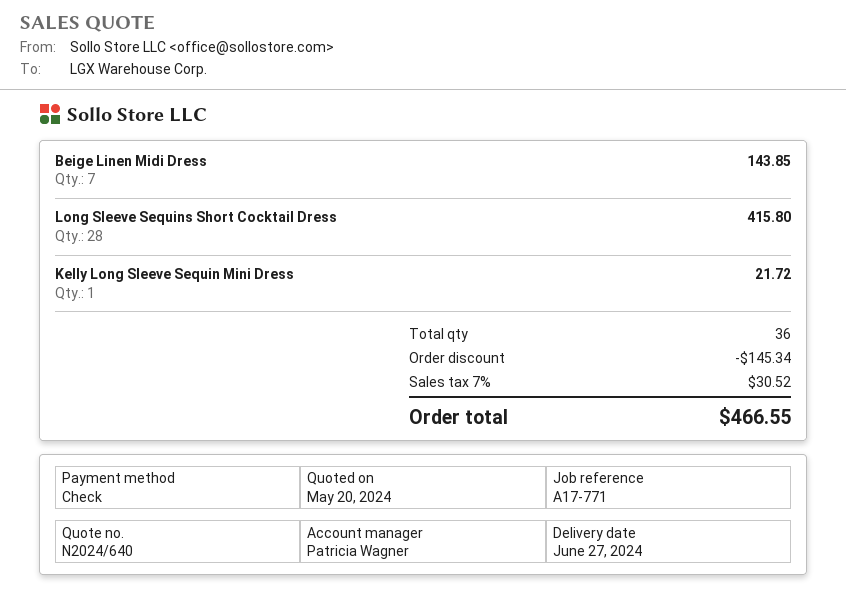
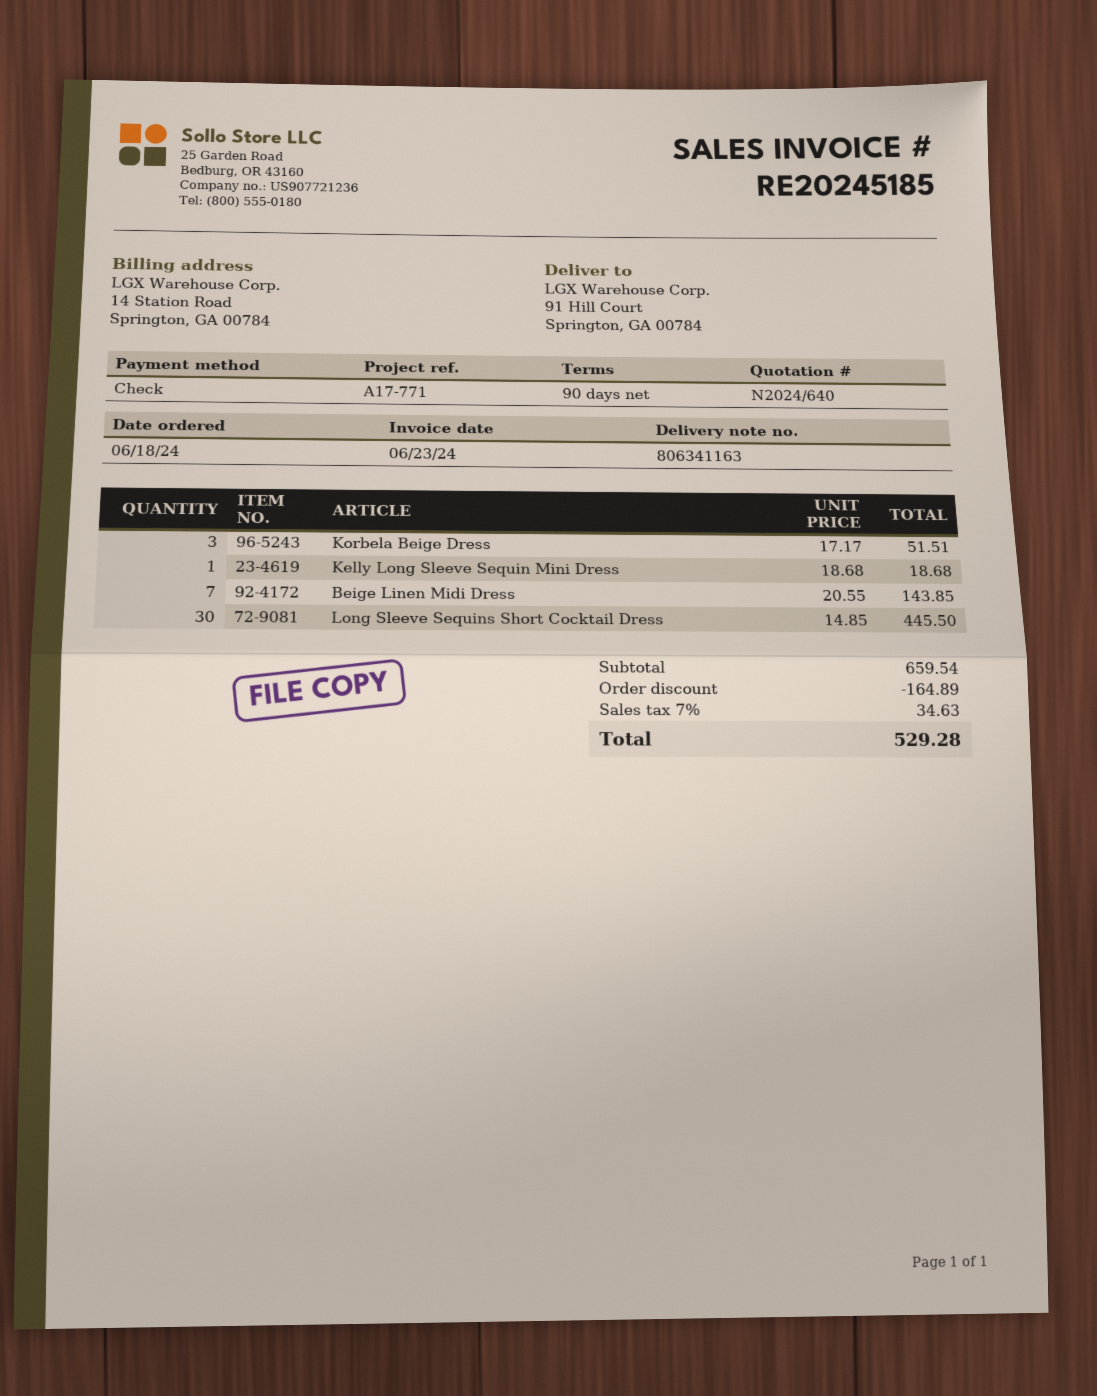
Long Sleeve Sequins Short Cocktail Dress: 28 for 415.80 -> 30 for 445.50
Kelly Long Sleeve Sequin Mini Dress: 1 for 21.72 -> 1 for 18.68
Korbela Beige Dress: none -> 3 for 51.51
discount: 145.34 -> 164.89
tax: 7% = 30.52 -> 7% = 34.63
total: 466.55 -> 529.28

